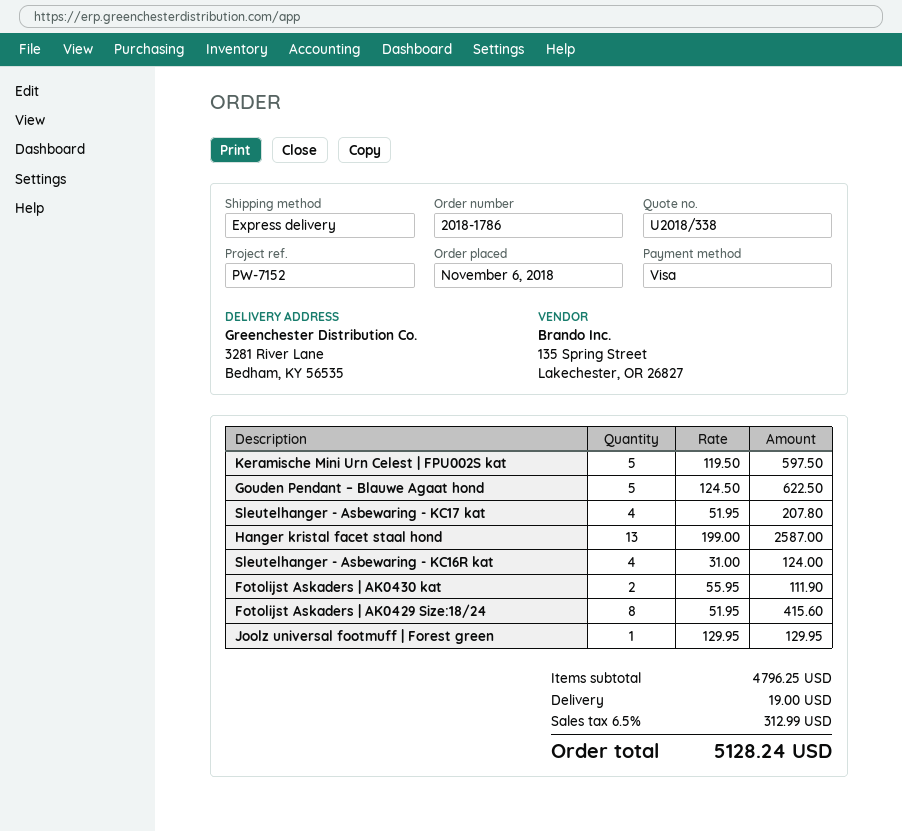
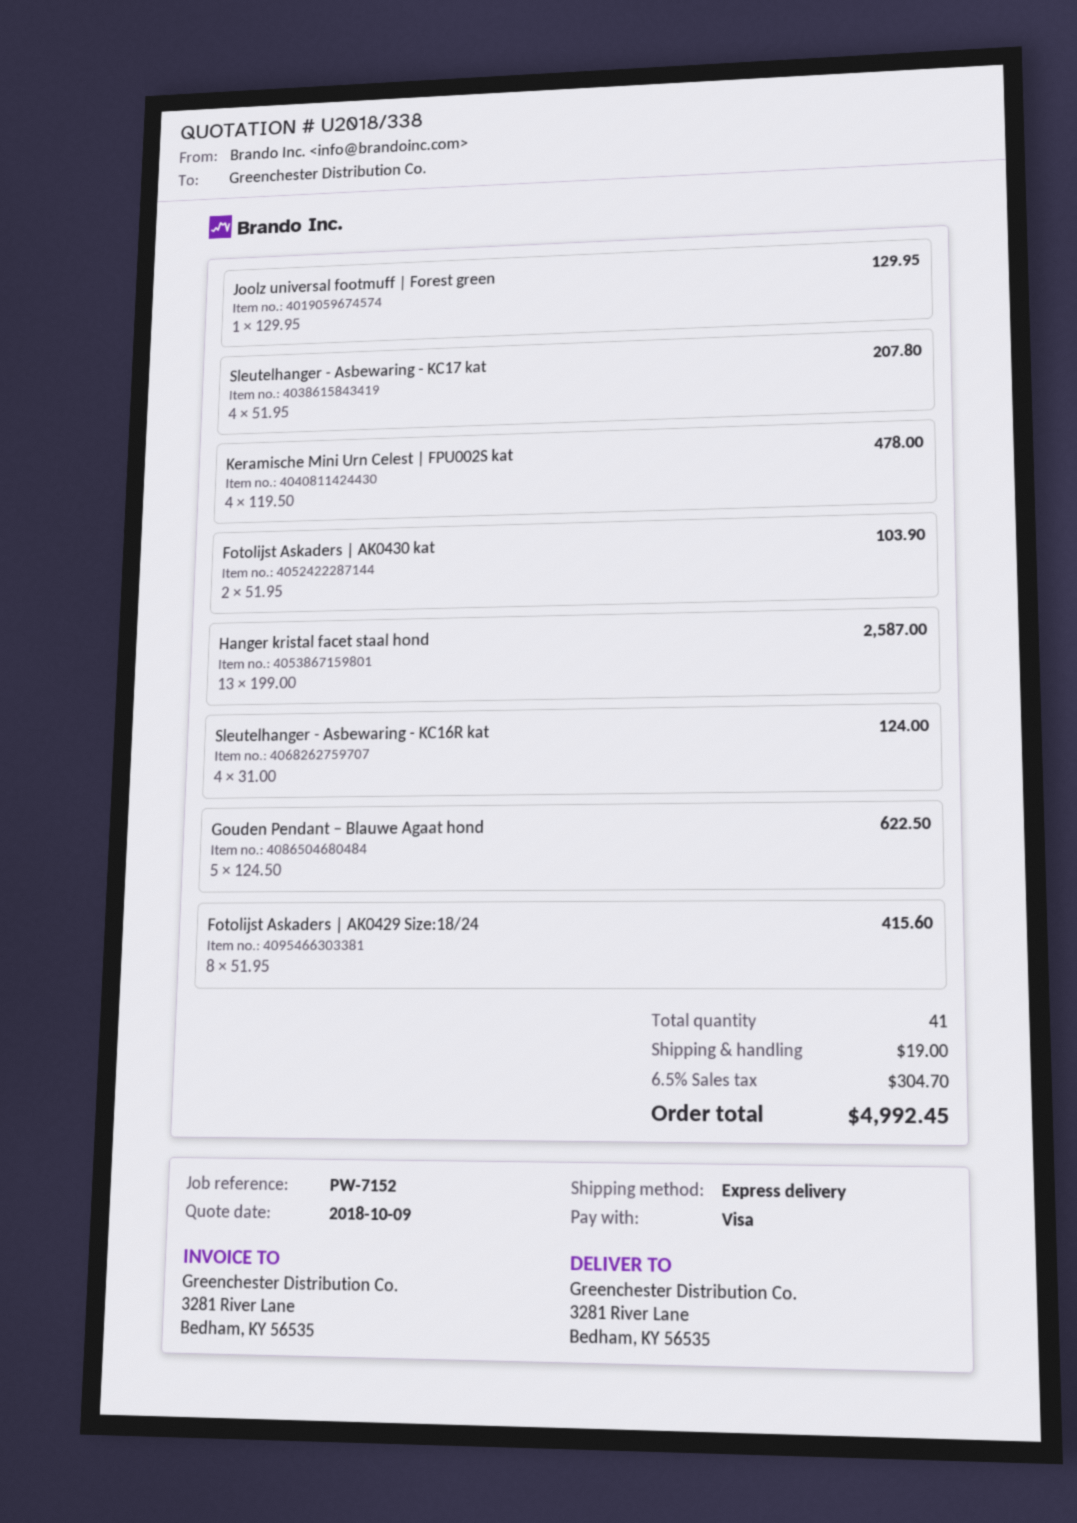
Keramische Mini Urn Celest | FPU002S kat: 5 x 119.50 = 597.50 -> 4 x 119.50 = 478.00
Fotolijst Askaders | AK0430 kat: 2 x 55.95 = 111.90 -> 2 x 51.95 = 103.90
tax: 6.5% = 312.99 -> 6.5% = 304.70
total: 5128.24 -> 4992.45

